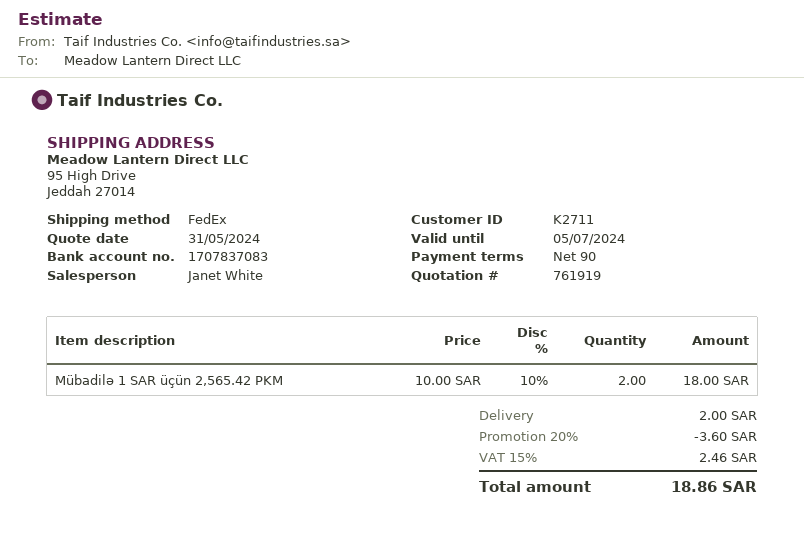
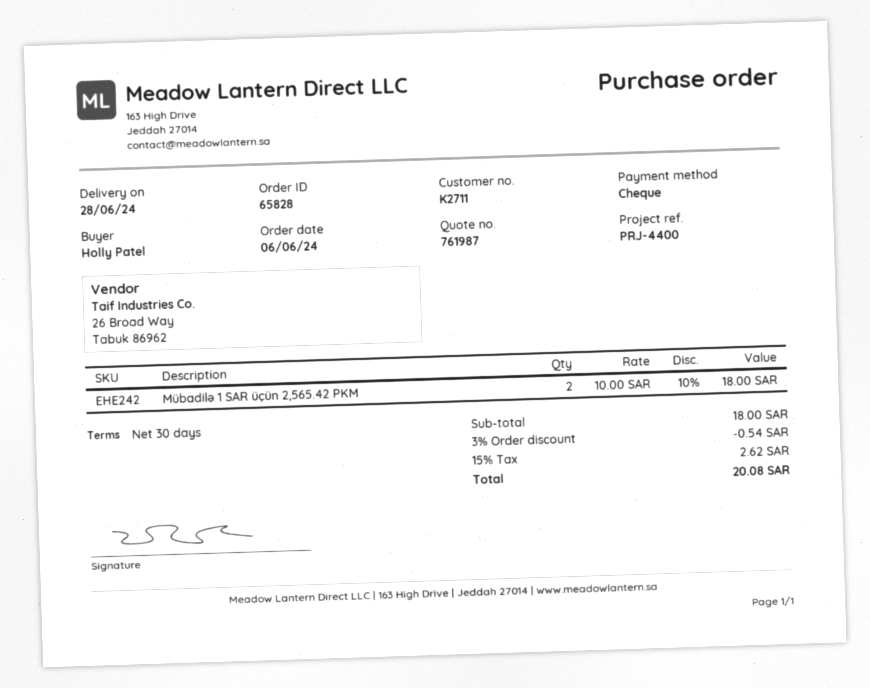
quote number: 761919 -> 761987
payment terms: 90 days -> 30 days
discount: 20% = 3.60 -> 3% = 0.54
shipping: 2.00 -> none
tax: 15% = 2.46 -> 15% = 2.62
total: 18.86 -> 20.08

